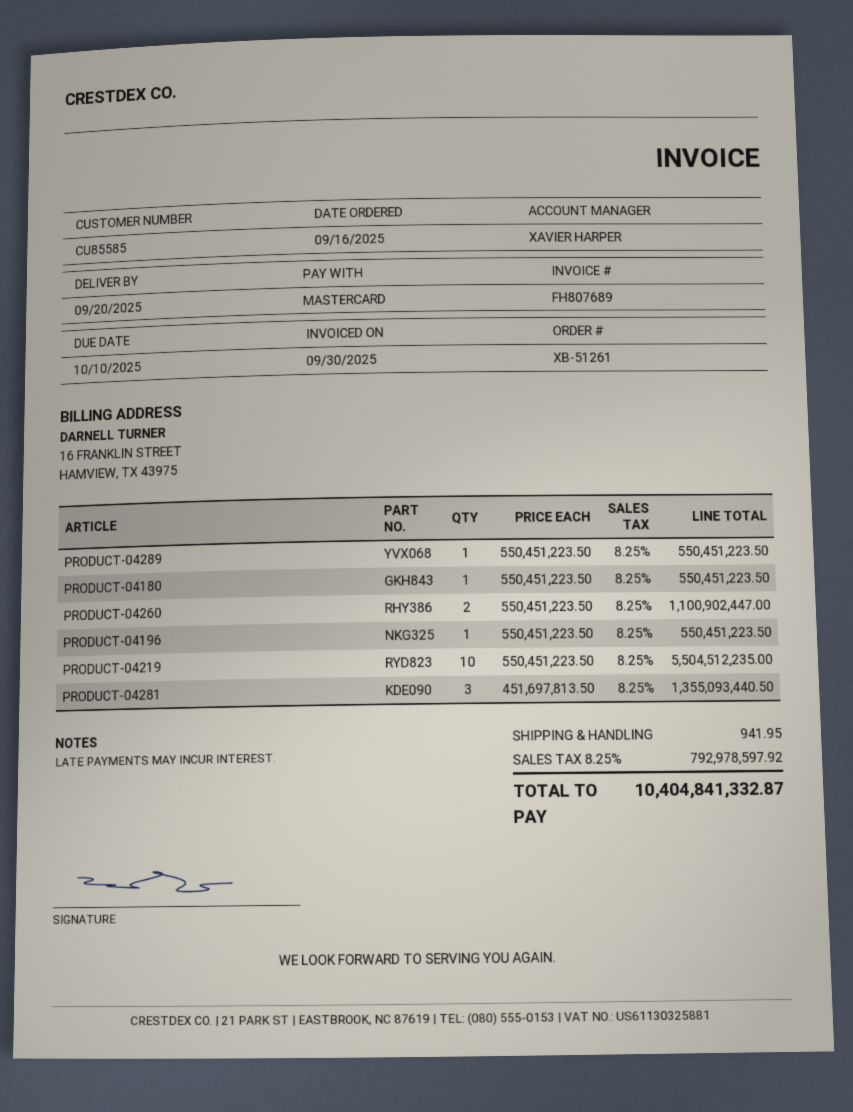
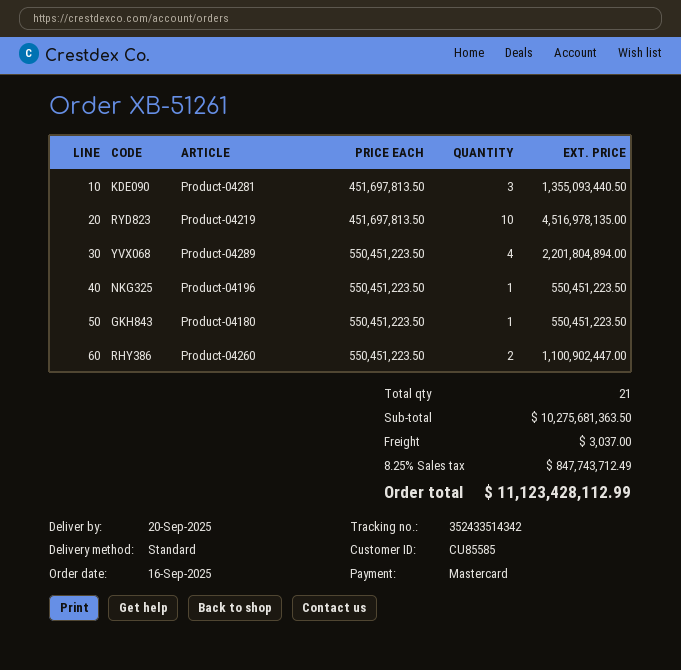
PRODUCT-04289: 1 x 550451223.50 = 550451223.50 -> 4 x 550451223.50 = 2201804894.00
PRODUCT-04219: 10 x 550451223.50 = 5504512235.00 -> 10 x 451697813.50 = 4516978135.00
shipping: 941.95 -> 3037.00
tax: 8.25% = 792978597.92 -> 8.25% = 847743712.49
total: 10404841332.87 -> 11123428112.99

